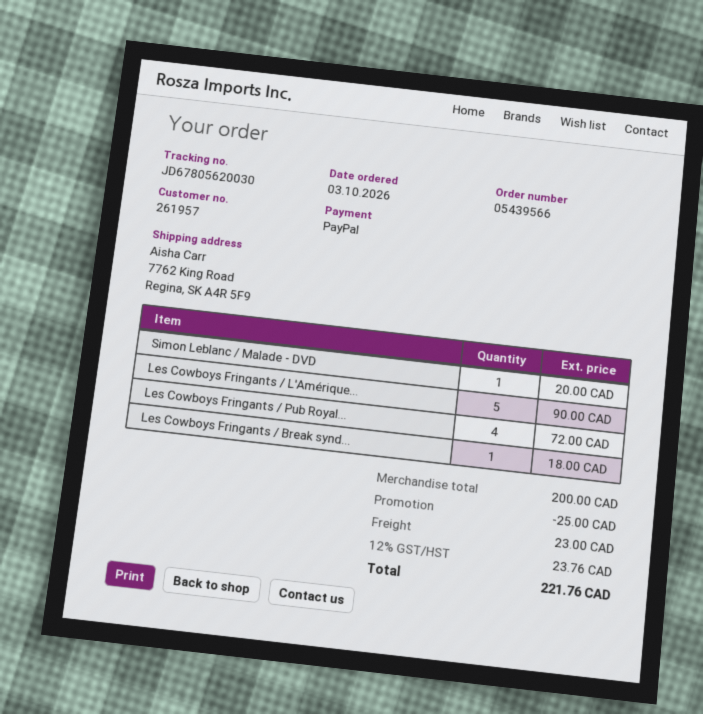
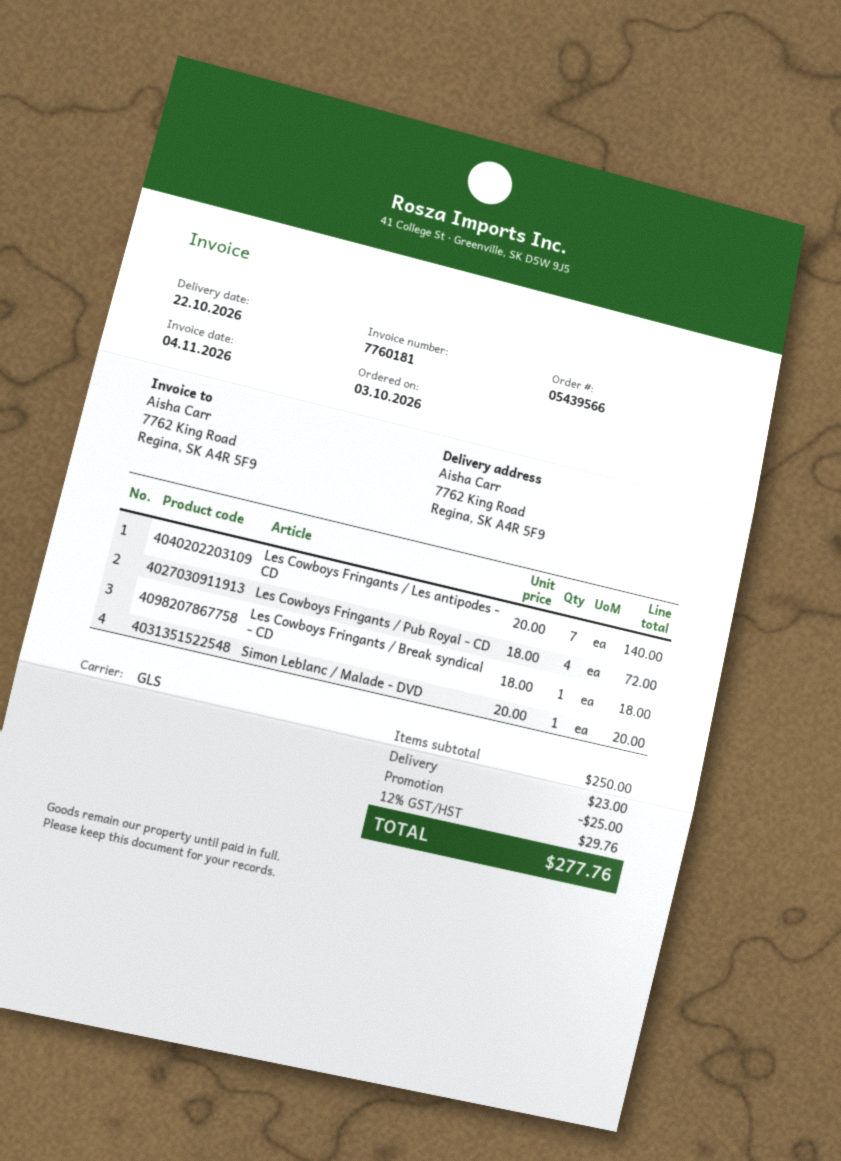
Les Cowboys Fringants / L'Amérique...: 5 for 90.00 -> none
Les Cowboys Fringants / Les antipodes - CD: none -> 7 for 140.00
subtotal: 200.00 -> 250.00
tax: 12% = 23.76 -> 12% = 29.76
total: 221.76 -> 277.76

